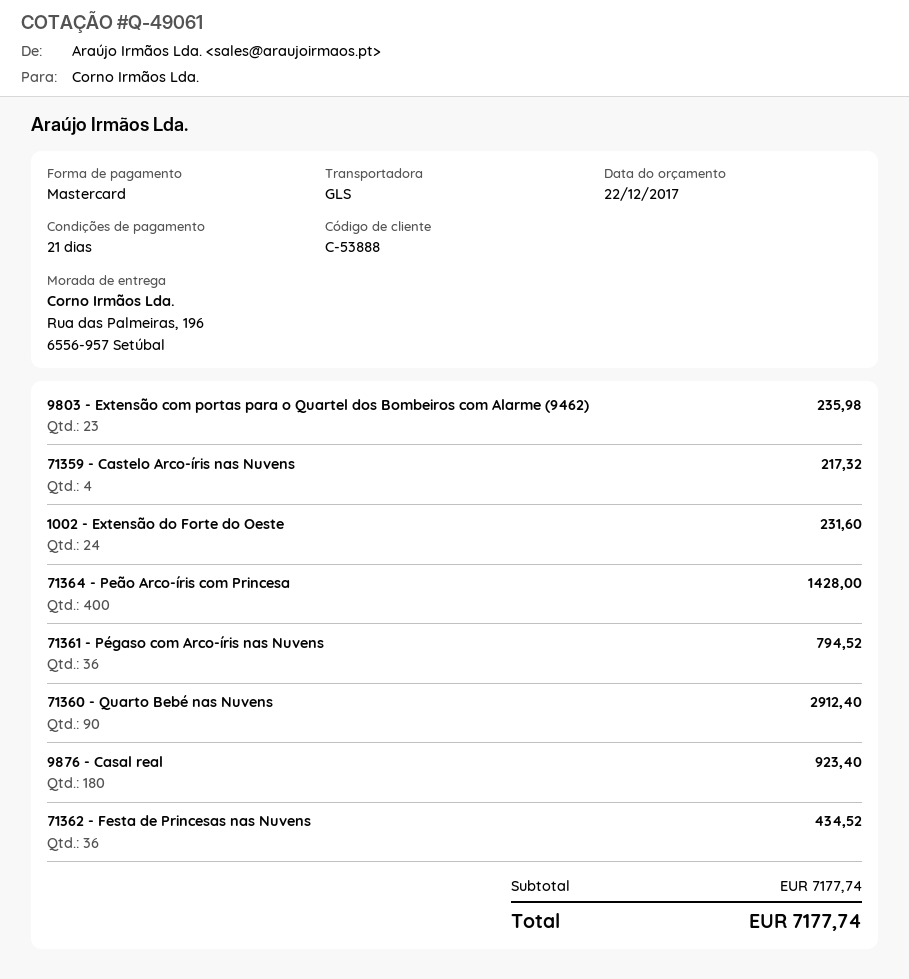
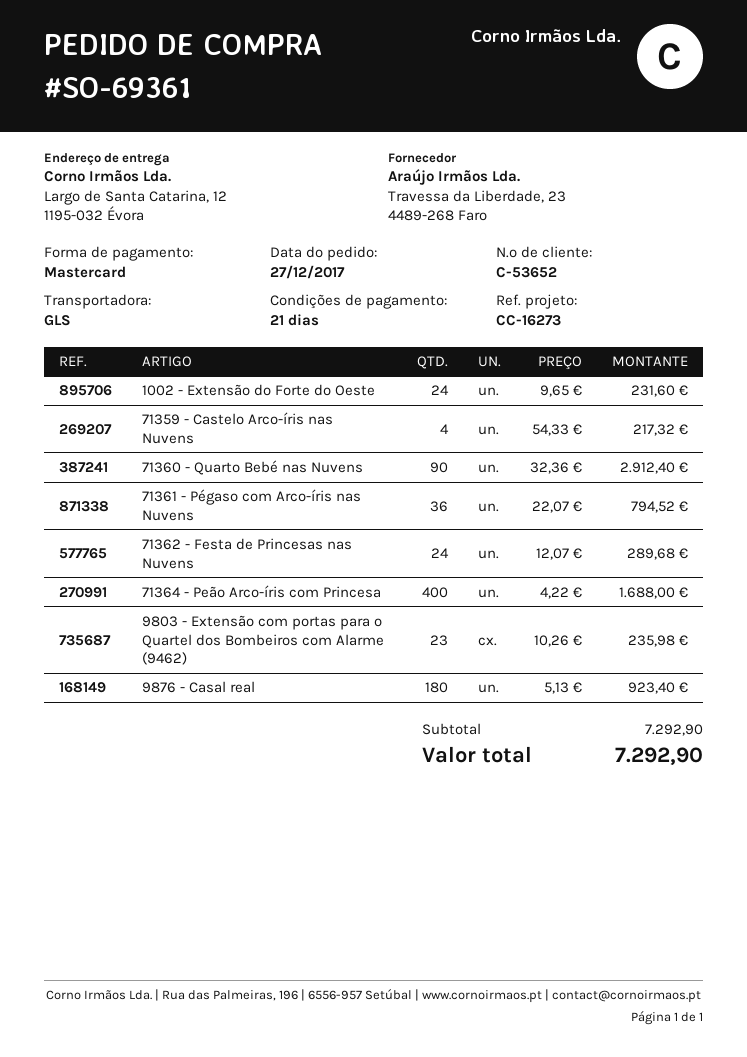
customer number: C-53888 -> C-53652
ship to: Rua das Palmeiras, 196, 6556-957 Setúbal -> Largo de Santa Catarina, 12, 1195-032 Évora
71364 - Peão Arco-íris com Princesa: 400 for 1428.00 -> 400 for 1688.00
71362 - Festa de Princesas nas Nuvens: 36 for 434.52 -> 24 for 289.68
subtotal: 7177.74 -> 7292.90
total: 7177.74 -> 7292.90

